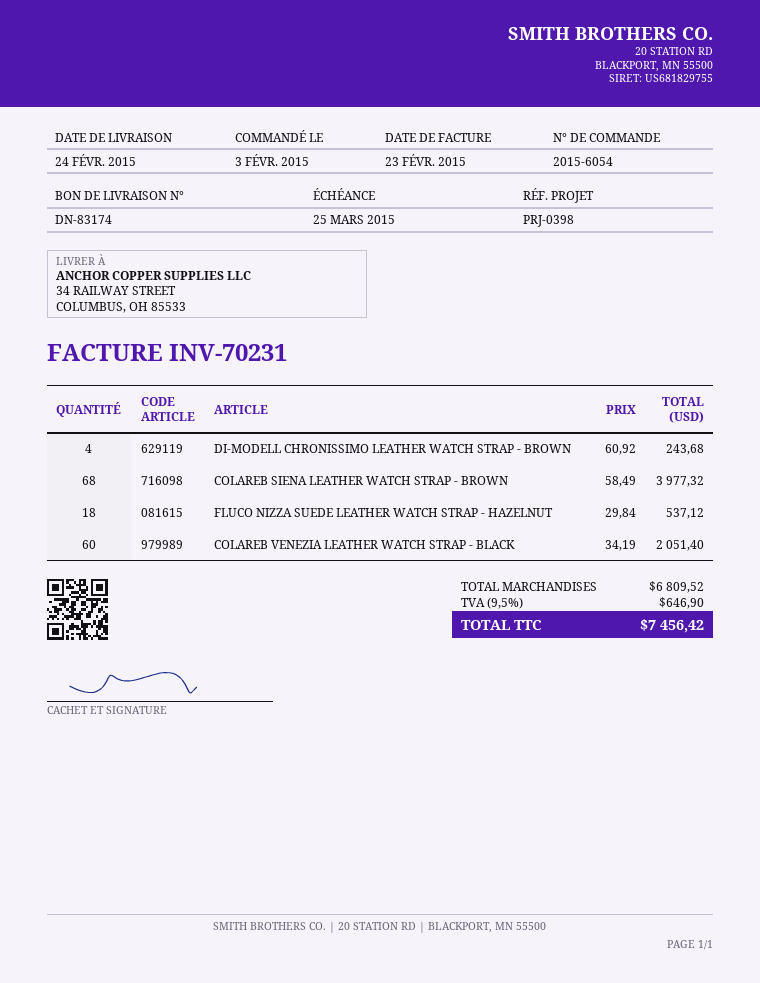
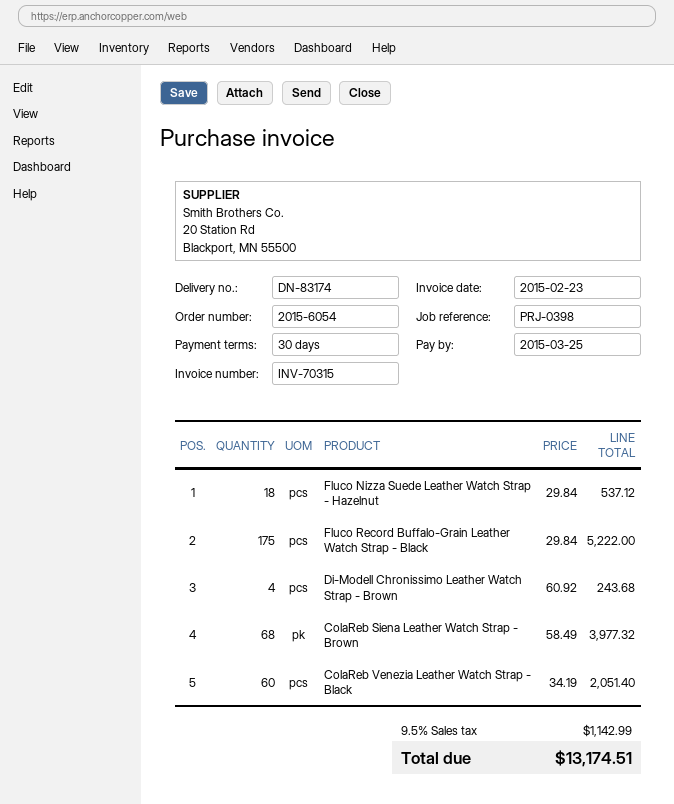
invoice number: INV-70231 -> INV-70315
Fluco Record Buffalo-Grain Leather Watch Strap - Black: none -> 175 x 29.84 = 5222.00
tax: 9.5% = 646.90 -> 9.5% = 1142.99
total: 7456.42 -> 13174.51

